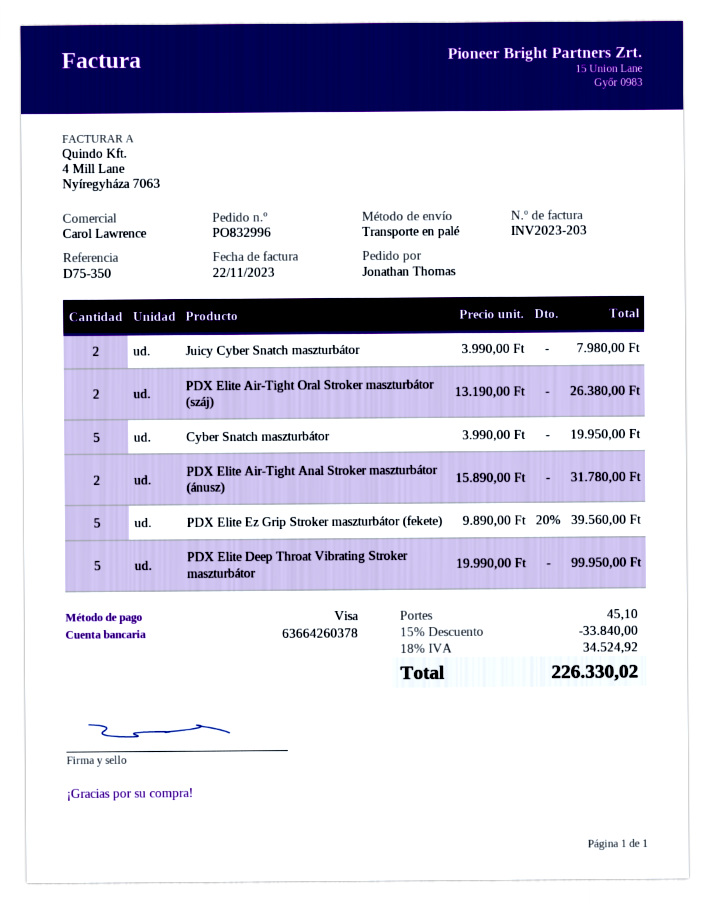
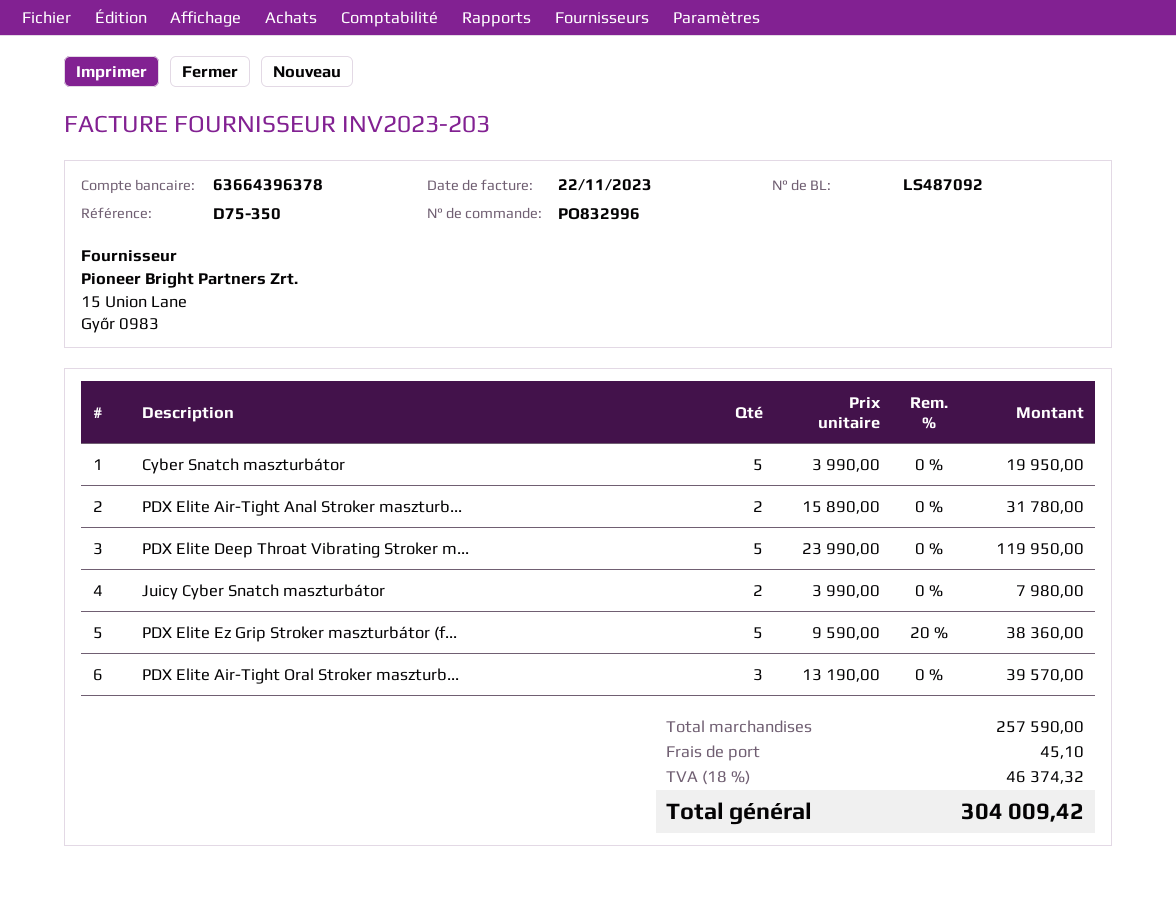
bank account: 63664260378 -> 63664396378
PDX Elite Air-Tight Oral Stroker maszturbátor (száj): 2 x 13190.00 = 26380.00 -> 3 x 13190.00 = 39570.00
PDX Elite Ez Grip Stroker maszturbátor (fekete): 5 x 9890.00 - 20% = 39560.00 -> 5 x 9590.00 - 20% = 38360.00
PDX Elite Deep Throat Vibrating Stroker maszturbátor: 5 x 19990.00 = 99950.00 -> 5 x 23990.00 = 119950.00
discount: 15% = 33840.00 -> none
tax: 18% = 34524.92 -> 18% = 46374.32
total: 226330.02 -> 304009.42

